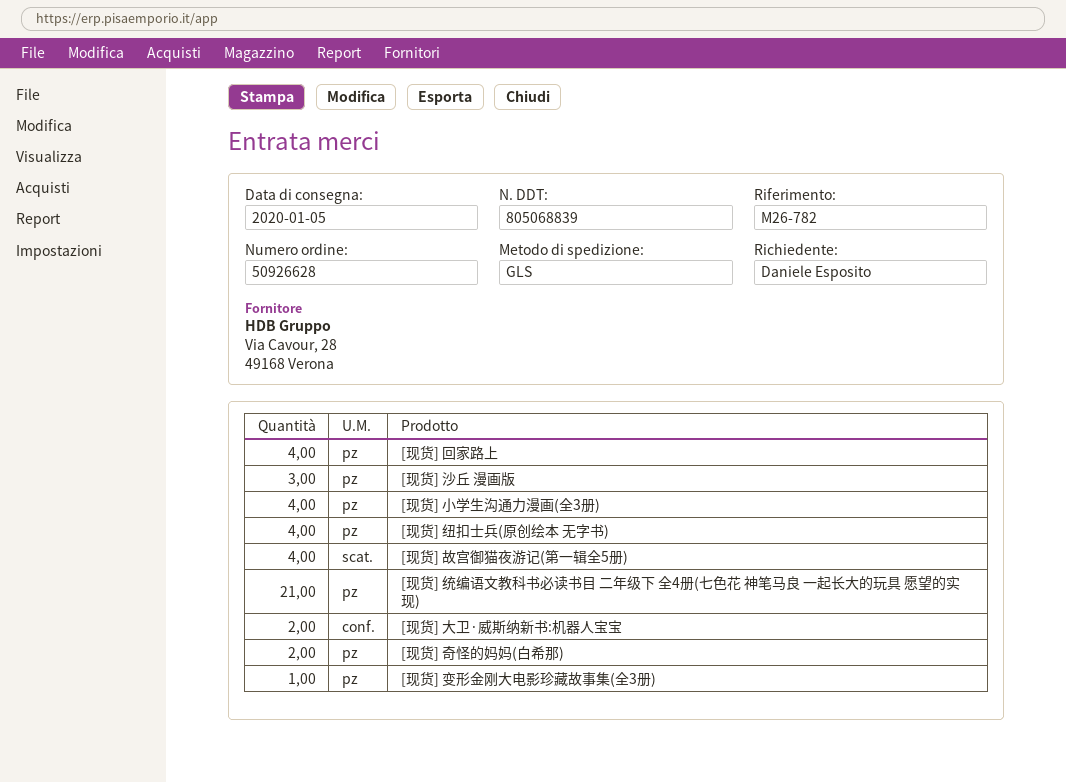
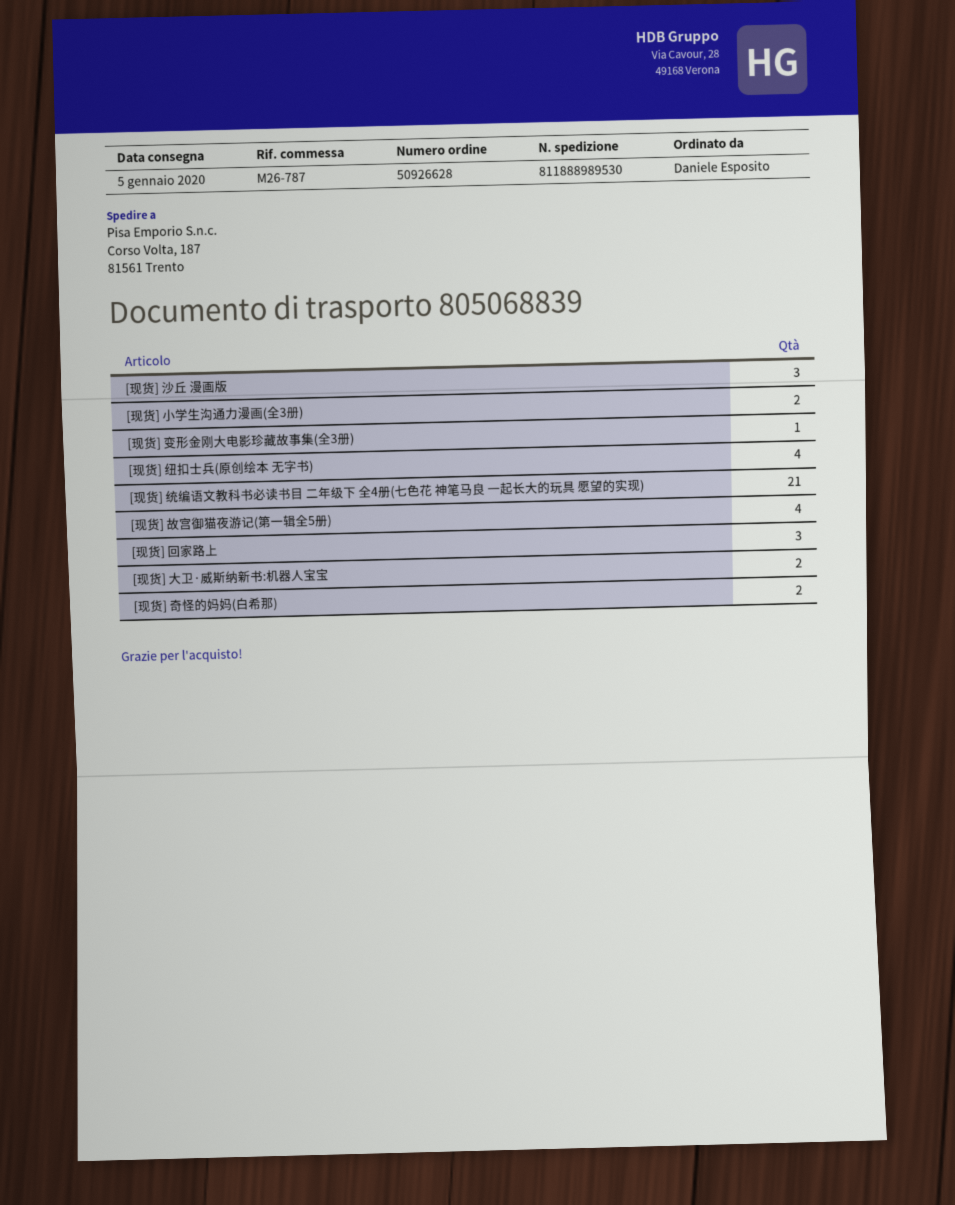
reference: M26-782 -> M26-787
[现货] 回家路上: 4 -> 3
[现货] 小学生沟通力漫画(全3册): 4 -> 2

